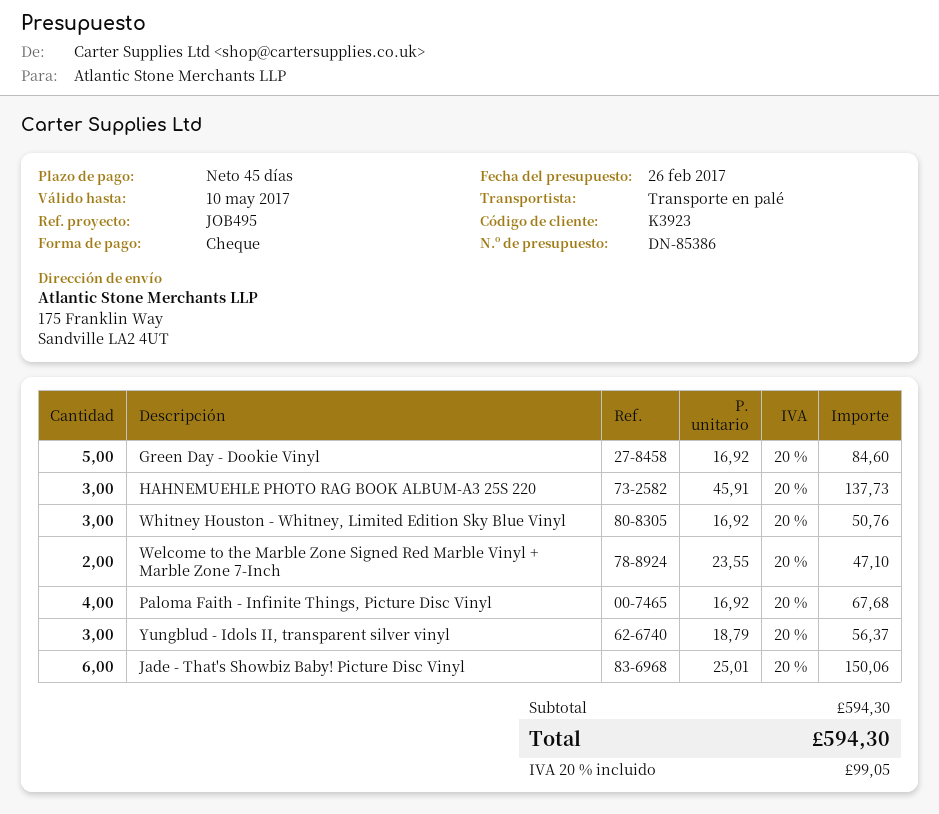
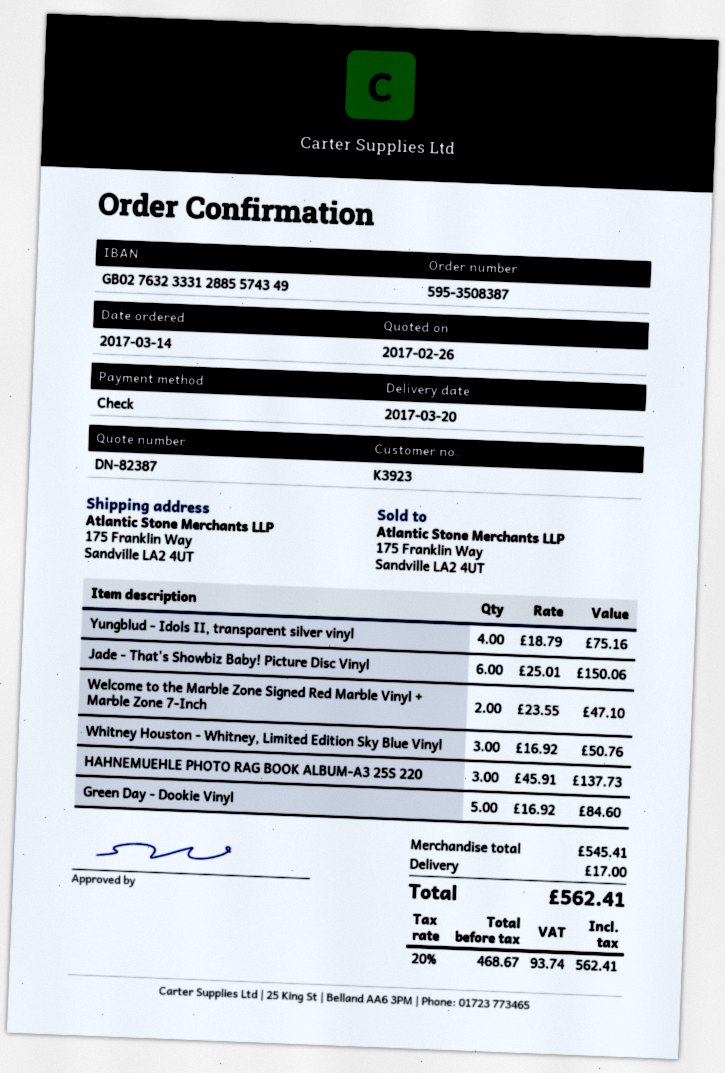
quote number: DN-85386 -> DN-82387
Paloma Faith - Infinite Things, Picture Disc Vinyl: 4 x 16.92 = 67.68 -> none
Yungblud - Idols II, transparent silver vinyl: 3 x 18.79 = 56.37 -> 4 x 18.79 = 75.16
subtotal: 594.30 -> 545.41
shipping: none -> 17.00
tax: 20% = 99.05 -> 20% = 93.74
total: 594.30 -> 562.41

